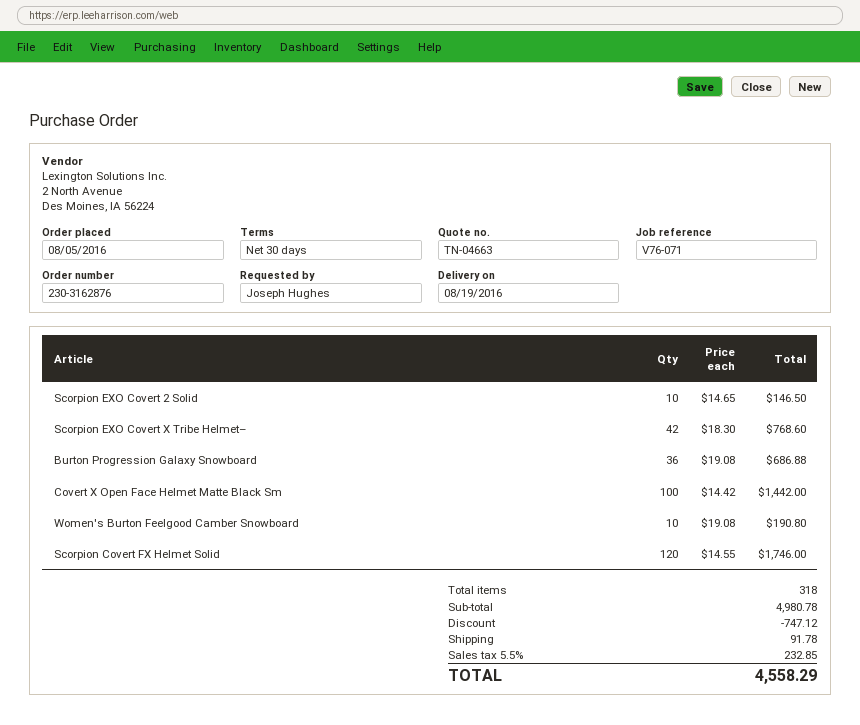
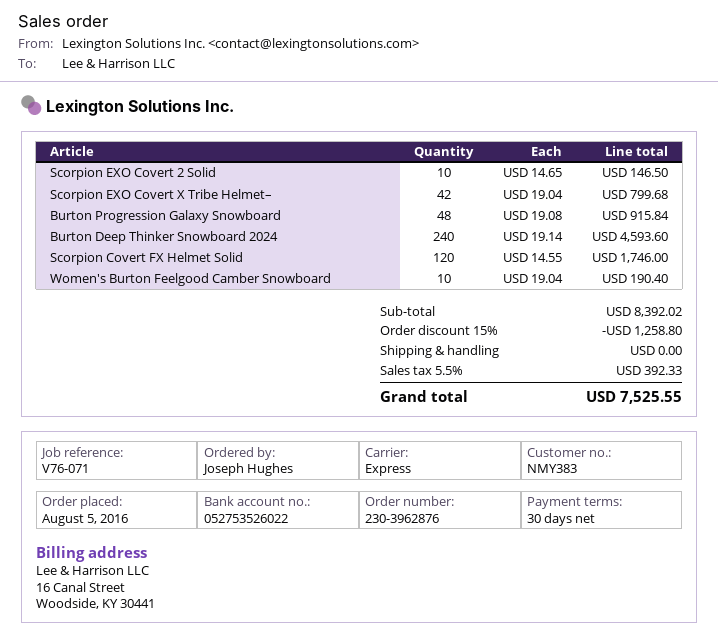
order number: 230-3162876 -> 230-3962876
Scorpion EXO Covert X Tribe Helmet–: 42 x 18.30 = 768.60 -> 42 x 19.04 = 799.68
Burton Progression Galaxy Snowboard: 36 x 19.08 = 686.88 -> 48 x 19.08 = 915.84
Covert X Open Face Helmet Matte Black Sm: 100 x 14.42 = 1442.00 -> none
Women's Burton Feelgood Camber Snowboard: 10 x 19.08 = 190.80 -> 10 x 19.04 = 190.40
Burton Deep Thinker Snowboard 2024: none -> 240 x 19.14 = 4593.60
subtotal: 4980.78 -> 8392.02
discount: 747.12 -> 1258.80
shipping: 91.78 -> 0.00
tax: 5.5% = 232.85 -> 5.5% = 392.33
total: 4558.29 -> 7525.55

